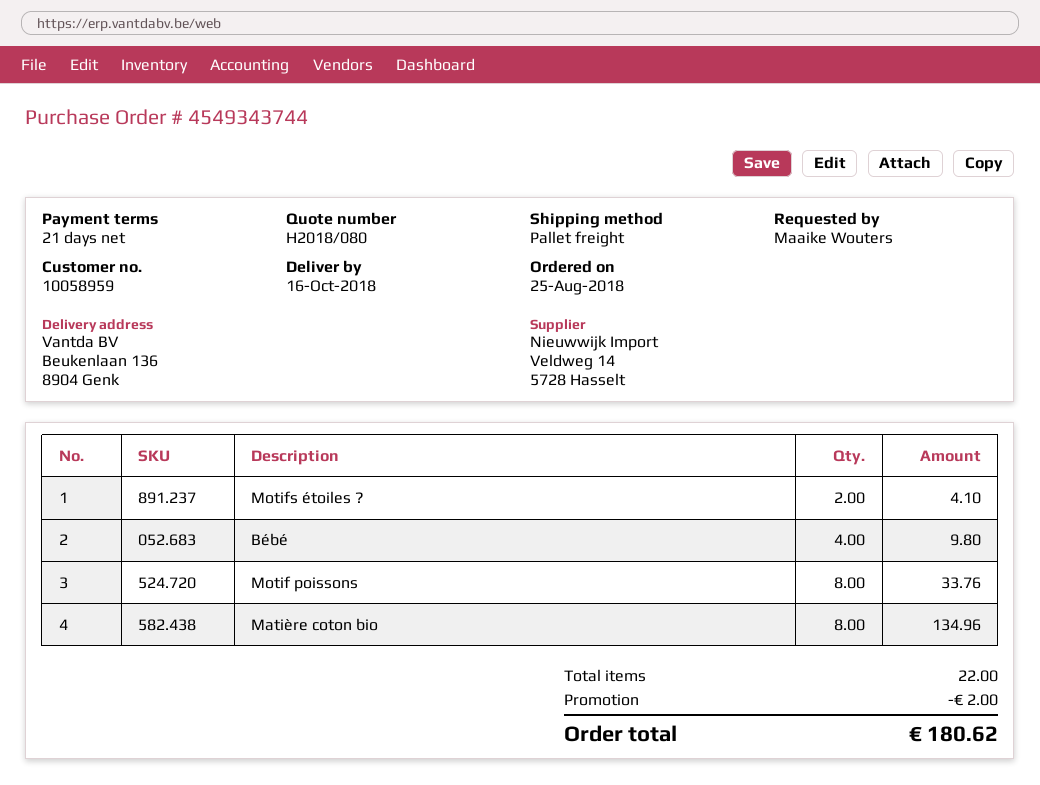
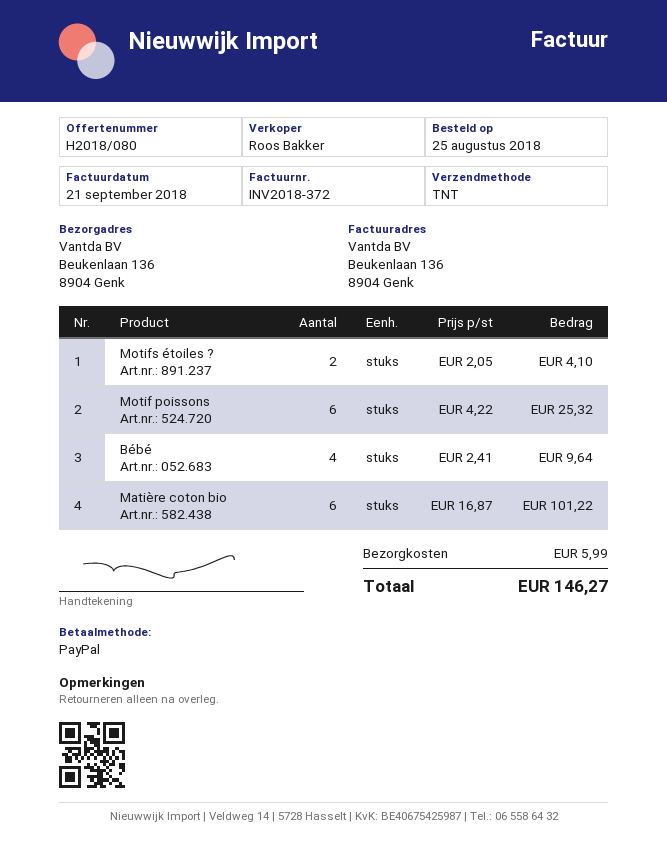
shipping method: pallet freight -> TNT
Bébé: 4 for 9.80 -> 4 for 9.64
Motif poissons: 8 for 33.76 -> 6 for 25.32
Matière coton bio: 8 for 134.96 -> 6 for 101.22
discount: 2.00 -> none
shipping: none -> 5.99
total: 180.62 -> 146.27

